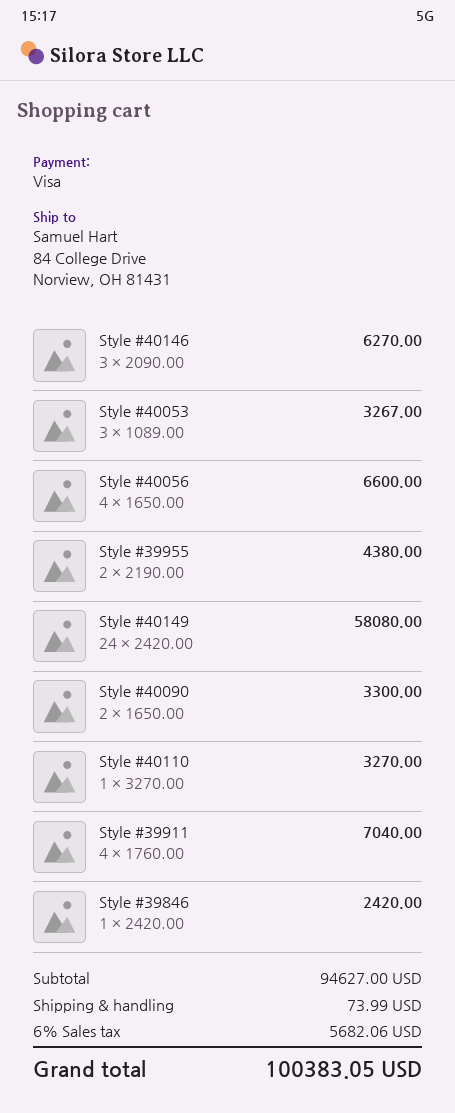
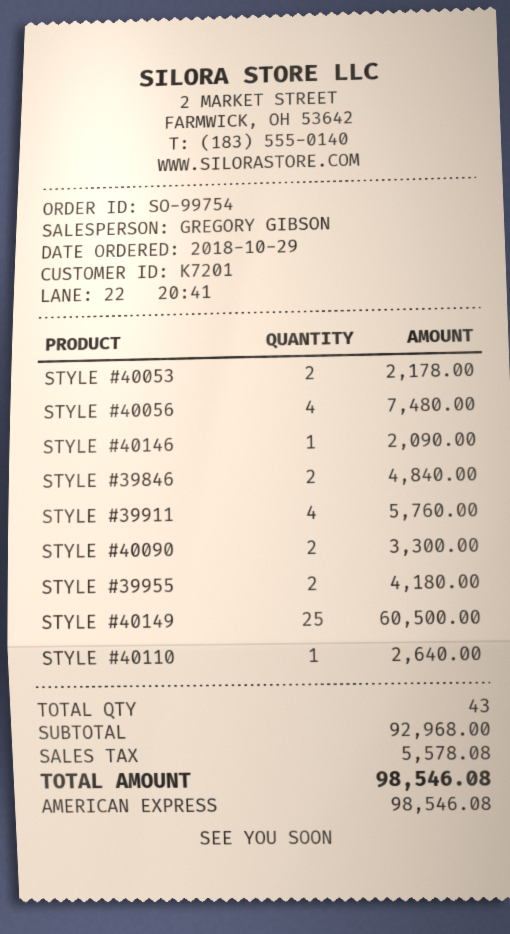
payment method: Visa -> American Express
Style #40146: 3 for 6270.00 -> 1 for 2090.00
Style #40053: 3 for 3267.00 -> 2 for 2178.00
Style #40056: 4 for 6600.00 -> 4 for 7480.00
Style #39955: 2 for 4380.00 -> 2 for 4180.00
Style #40149: 24 for 58080.00 -> 25 for 60500.00
Style #40110: 1 for 3270.00 -> 1 for 2640.00
Style #39911: 4 for 7040.00 -> 4 for 5760.00
Style #39846: 1 for 2420.00 -> 2 for 4840.00
subtotal: 94627.00 -> 92968.00
shipping: 73.99 -> none
tax: 5682.06 -> 5578.08
total: 100383.05 -> 98546.08

